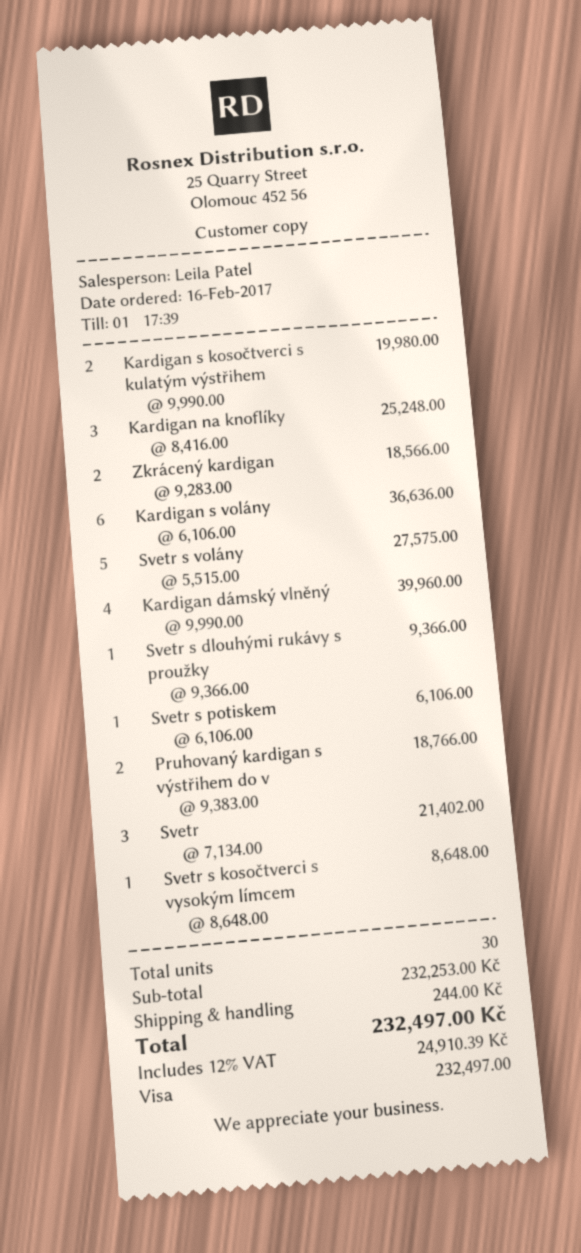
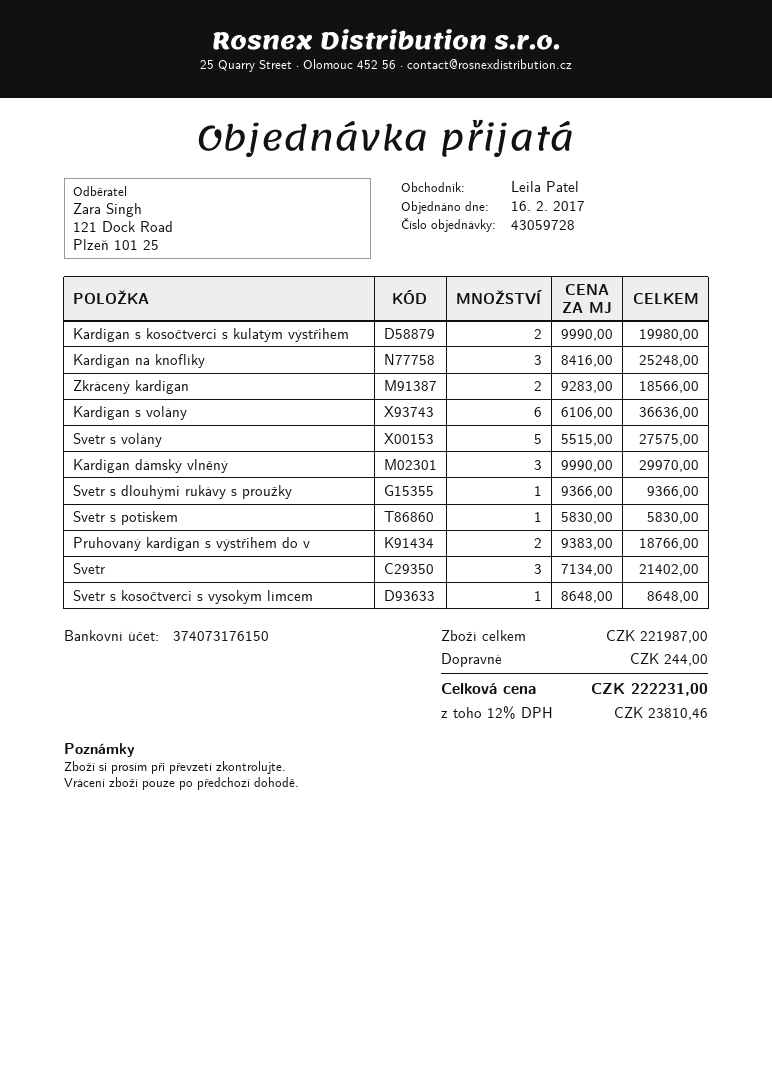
Kardigan dámský vlněný: 4 x 9990.00 = 39960.00 -> 3 x 9990.00 = 29970.00
Svetr s potiskem: 1 x 6106.00 = 6106.00 -> 1 x 5830.00 = 5830.00
subtotal: 232253.00 -> 221987.00
tax: 12% = 24910.39 -> 12% = 23810.46
total: 232497.00 -> 222231.00

